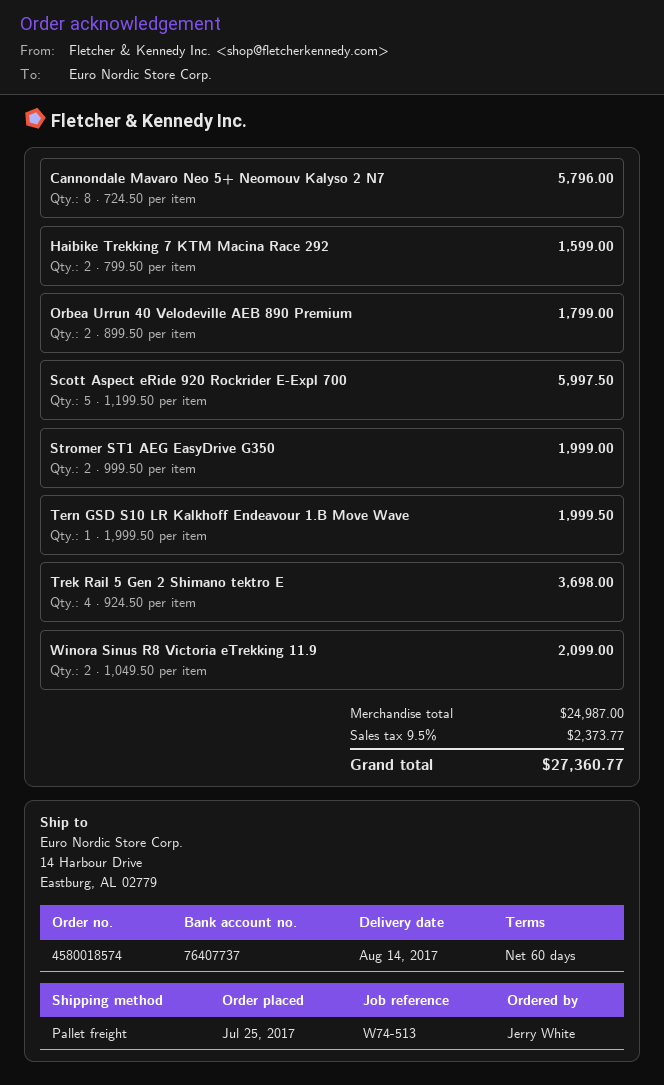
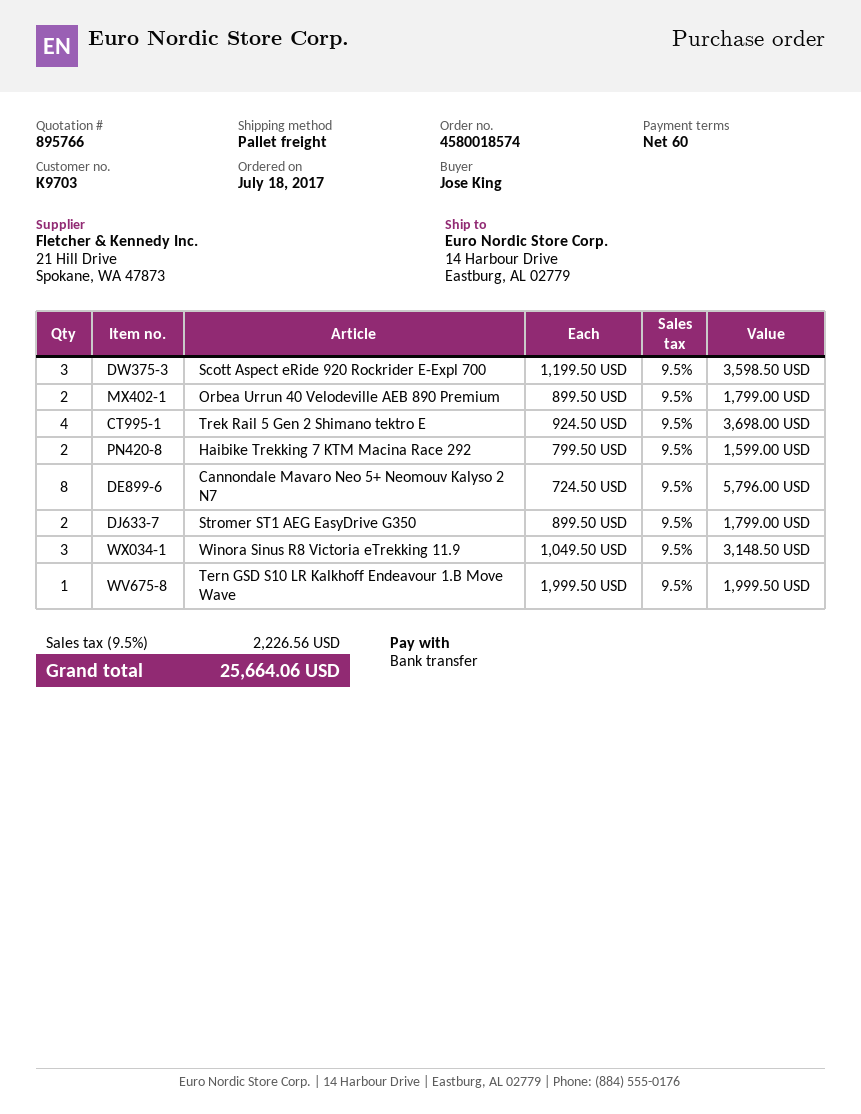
order date: 2017-07-25 -> 2017-07-18
ordered by: Jerry White -> Jose King
Scott Aspect eRide 920 Rockrider E-Expl 700: 5 x 1199.50 = 5997.50 -> 3 x 1199.50 = 3598.50
Stromer ST1 AEG EasyDrive G350: 2 x 999.50 = 1999.00 -> 2 x 899.50 = 1799.00
Winora Sinus R8 Victoria eTrekking 11.9: 2 x 1049.50 = 2099.00 -> 3 x 1049.50 = 3148.50
tax: 9.5% = 2373.77 -> 9.5% = 2226.56
total: 27360.77 -> 25664.06

